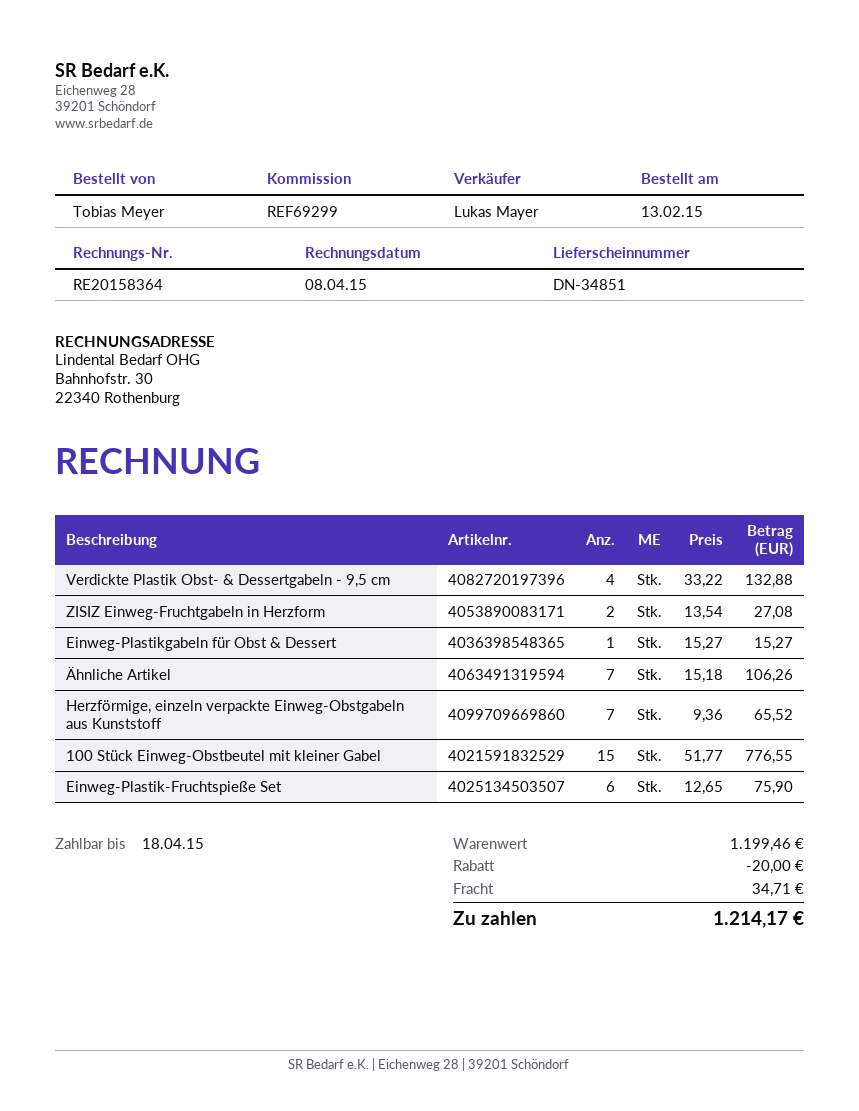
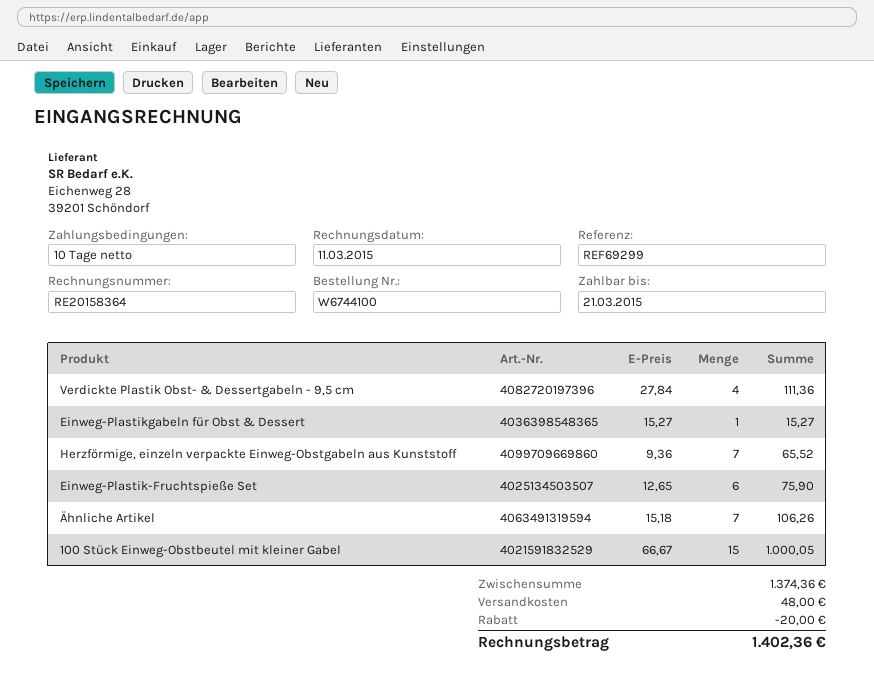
invoice date: 2015-04-08 -> 2015-03-11
due date: 2015-04-18 -> 2015-03-21
Verdickte Plastik Obst- & Dessertgabeln - 9,5 cm: 4 x 33.22 = 132.88 -> 4 x 27.84 = 111.36
ZISIZ Einweg-Fruchtgabeln in Herzform: 2 x 13.54 = 27.08 -> none
100 Stück Einweg-Obstbeutel mit kleiner Gabel: 15 x 51.77 = 776.55 -> 15 x 66.67 = 1000.05
subtotal: 1199.46 -> 1374.36
shipping: 34.71 -> 48.00
total: 1214.17 -> 1402.36

